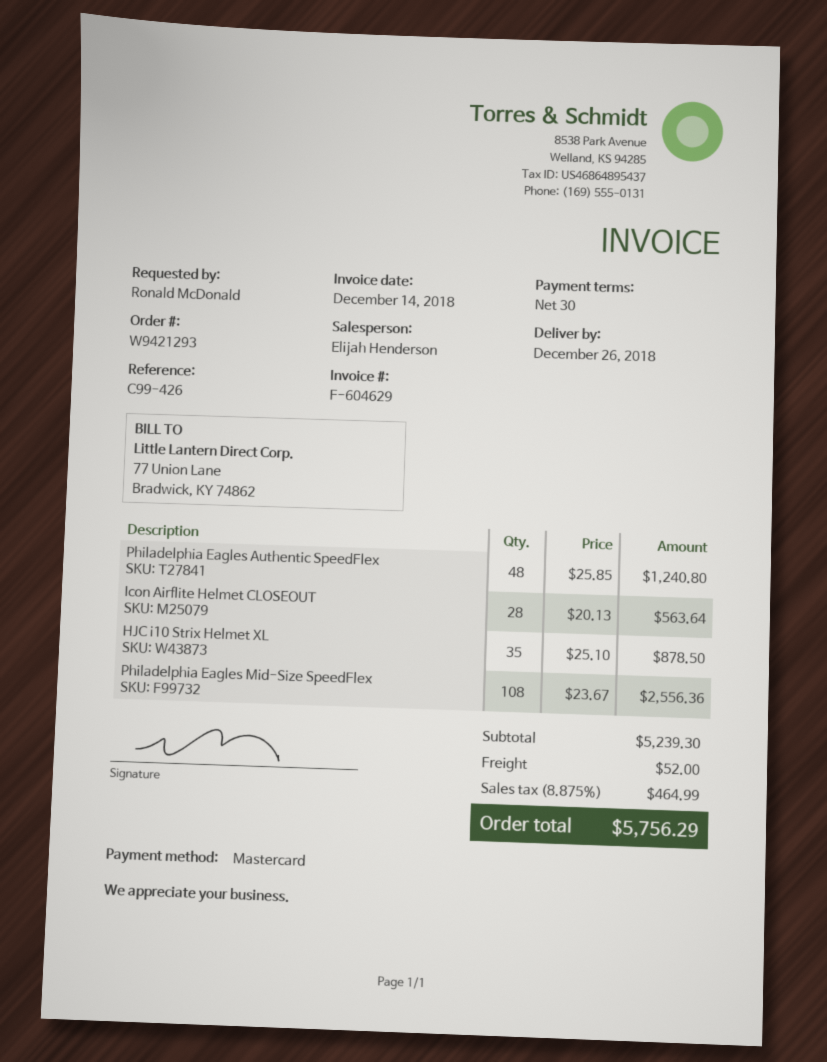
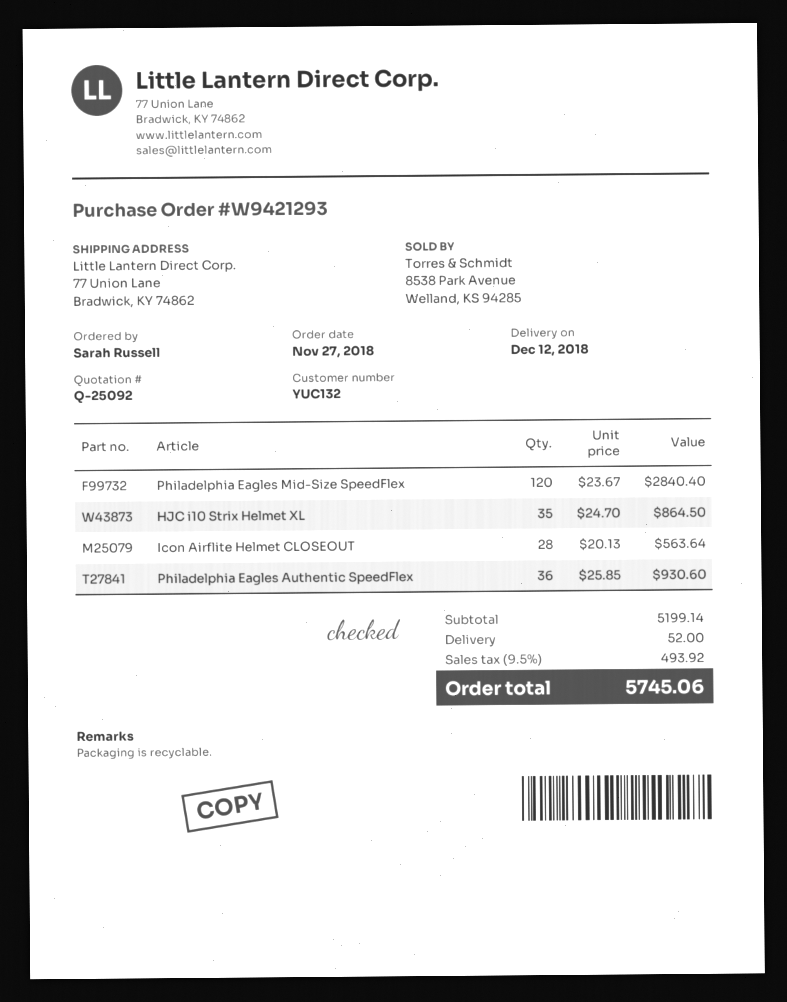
delivery date: 2018-12-26 -> 2018-12-12
ordered by: Ronald McDonald -> Sarah Russell
Philadelphia Eagles Authentic SpeedFlex: 48 x 25.85 = 1240.80 -> 36 x 25.85 = 930.60
HJC i10 Strix Helmet XL: 35 x 25.10 = 878.50 -> 35 x 24.70 = 864.50
Philadelphia Eagles Mid-Size SpeedFlex: 108 x 23.67 = 2556.36 -> 120 x 23.67 = 2840.40
subtotal: 5239.30 -> 5199.14
tax: 8.875% = 464.99 -> 9.5% = 493.92
total: 5756.29 -> 5745.06

